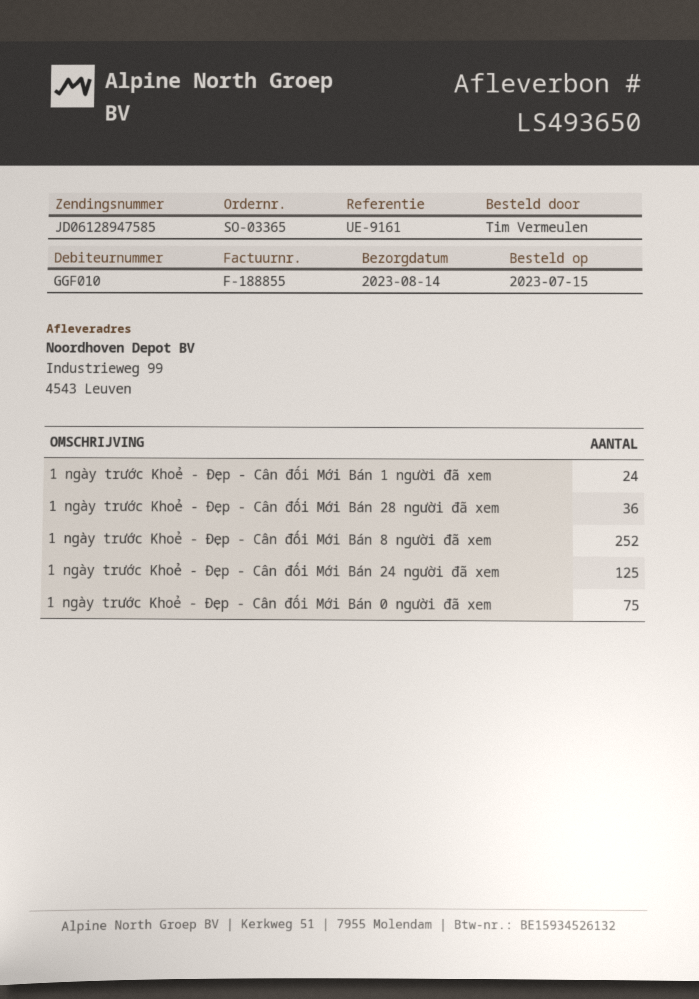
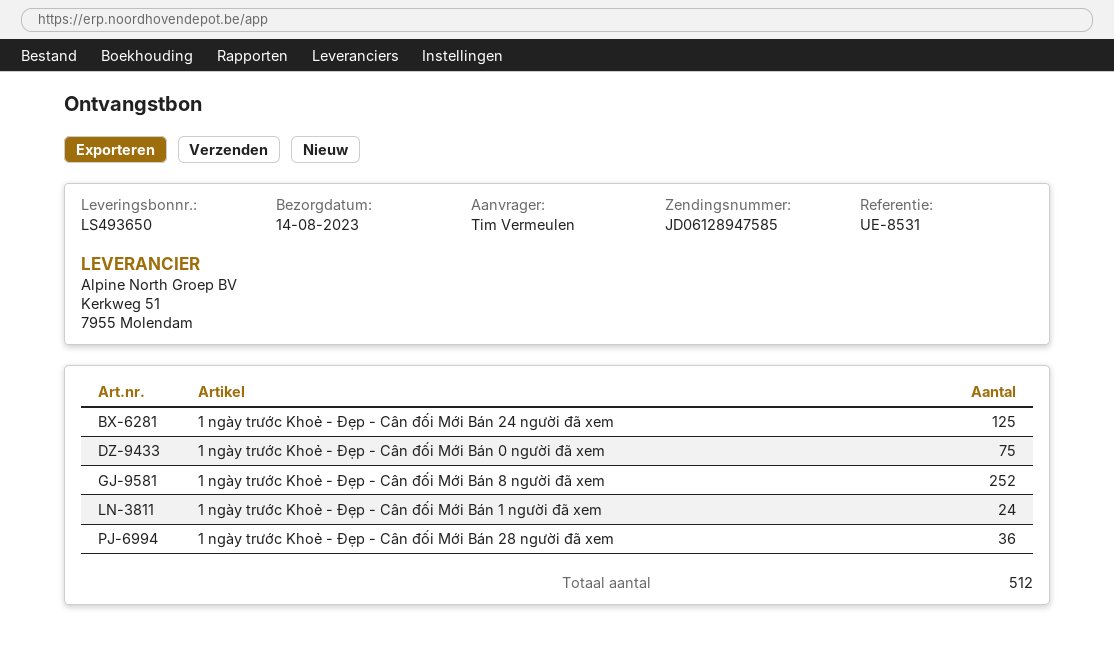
reference: UE-9161 -> UE-8531

